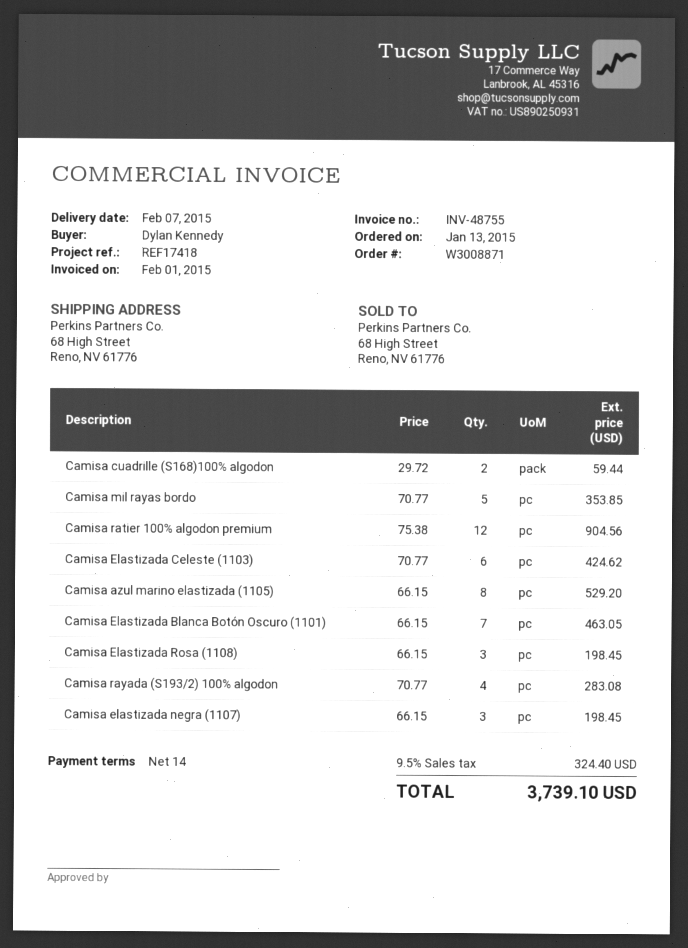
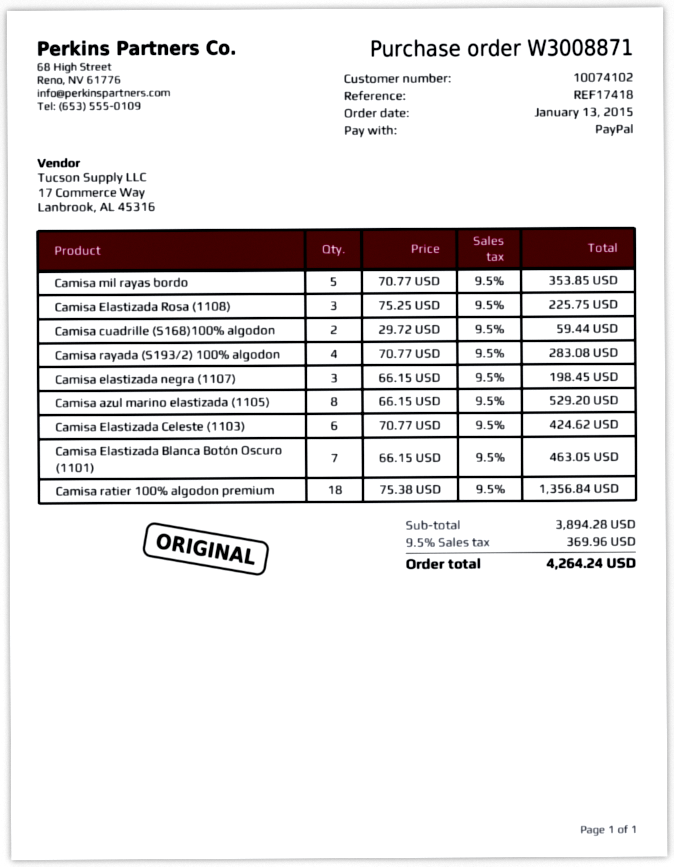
Camisa ratier 100% algodon premium: 12 x 75.38 = 904.56 -> 18 x 75.38 = 1356.84
Camisa Elastizada Rosa (1108): 3 x 66.15 = 198.45 -> 3 x 75.25 = 225.75
tax: 9.5% = 324.40 -> 9.5% = 369.96
total: 3739.10 -> 4264.24

